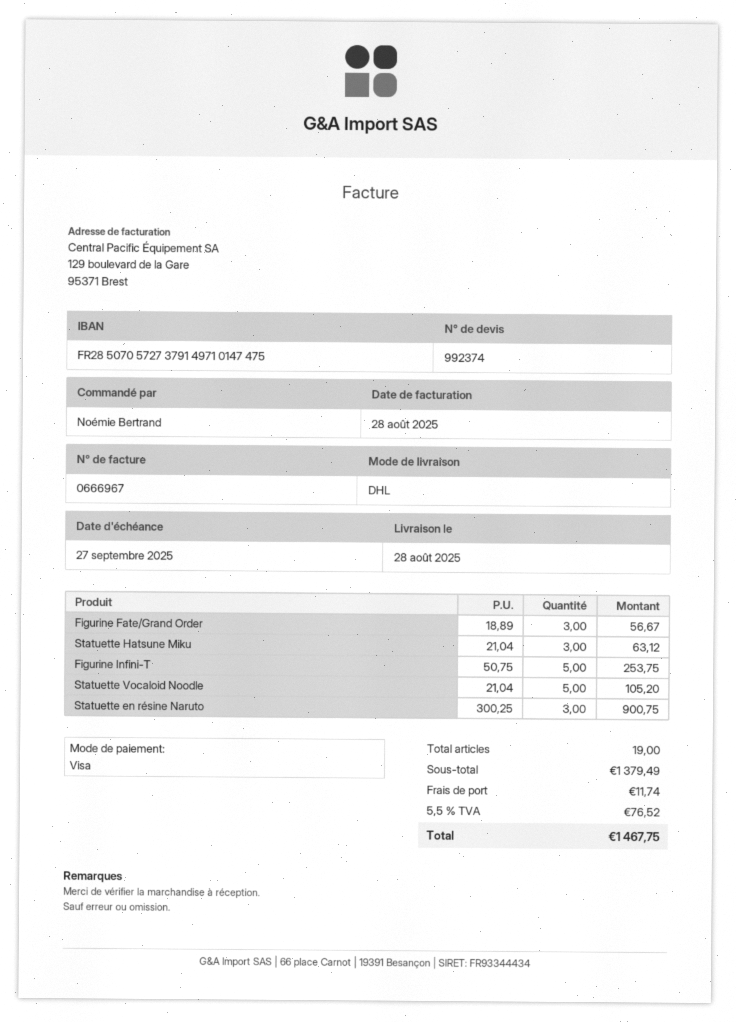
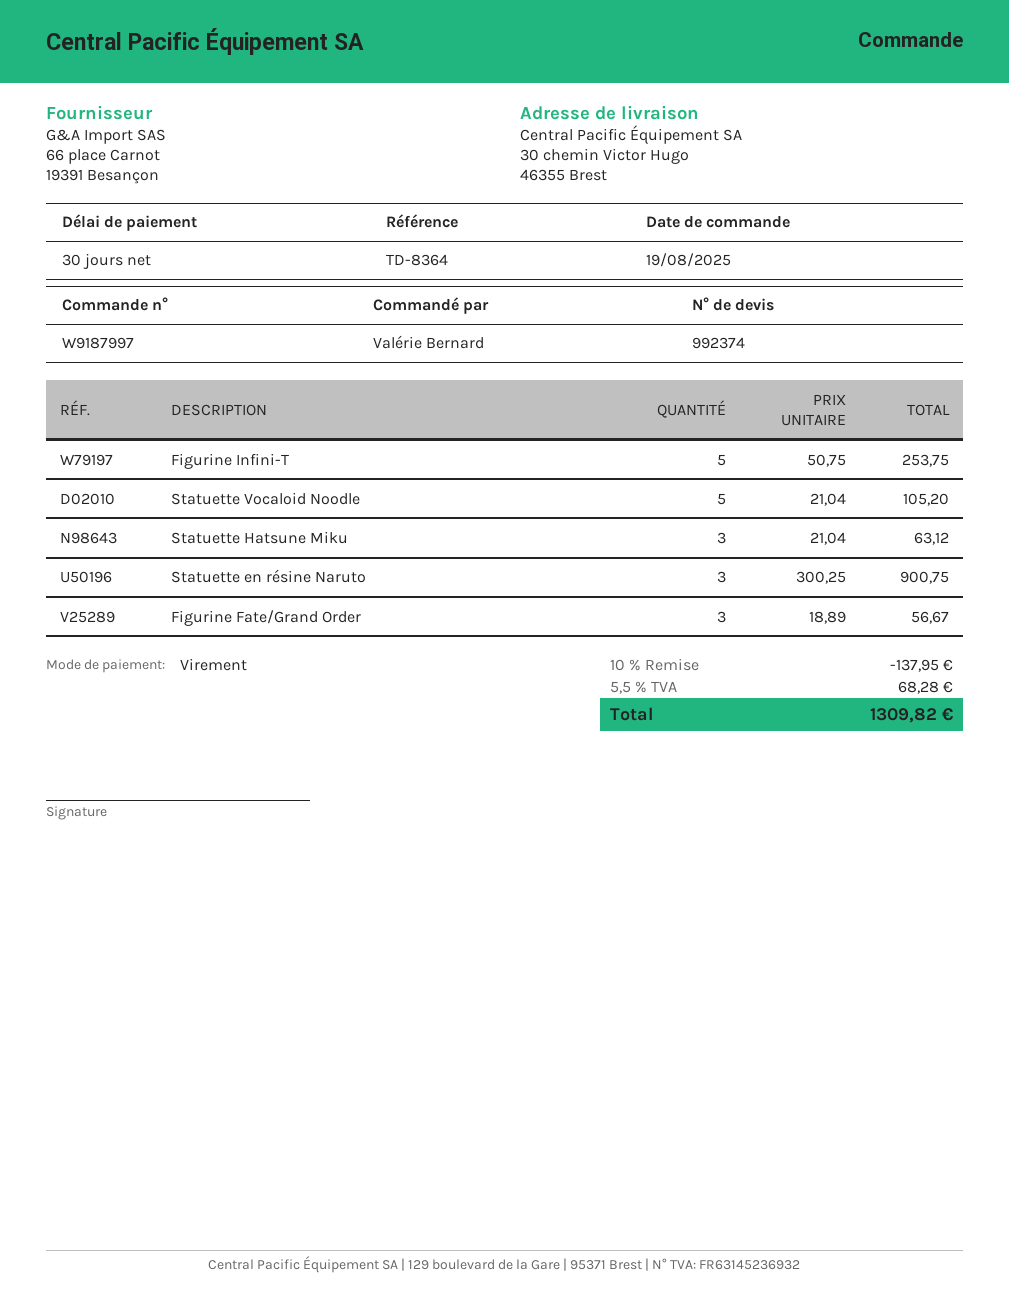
ordered by: Noémie Bertrand -> Valérie Bernard
payment method: Visa -> bank transfer
discount: none -> 10% = 137.95
shipping: 11.74 -> none
tax: 5.5% = 76.52 -> 5.5% = 68.28
total: 1467.75 -> 1309.82

